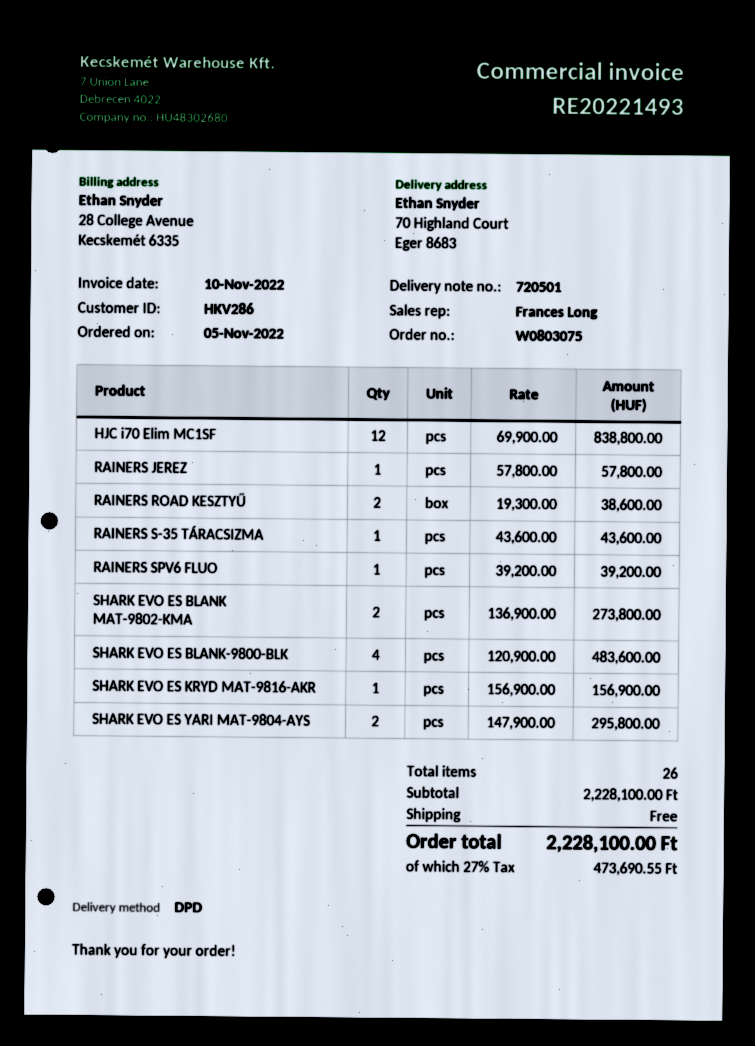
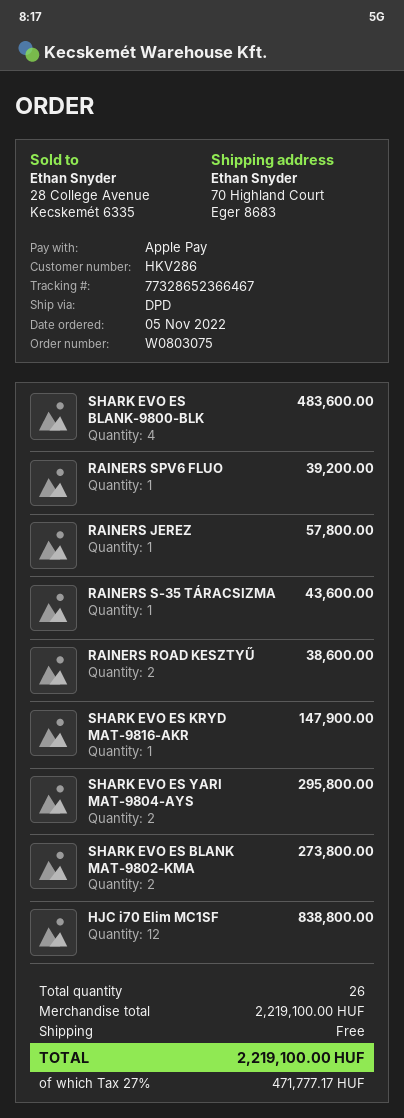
SHARK EVO ES KRYD MAT-9816-AKR: 1 for 156900.00 -> 1 for 147900.00
subtotal: 2228100.00 -> 2219100.00
tax: 27% = 473690.55 -> 27% = 471777.17
total: 2228100.00 -> 2219100.00

